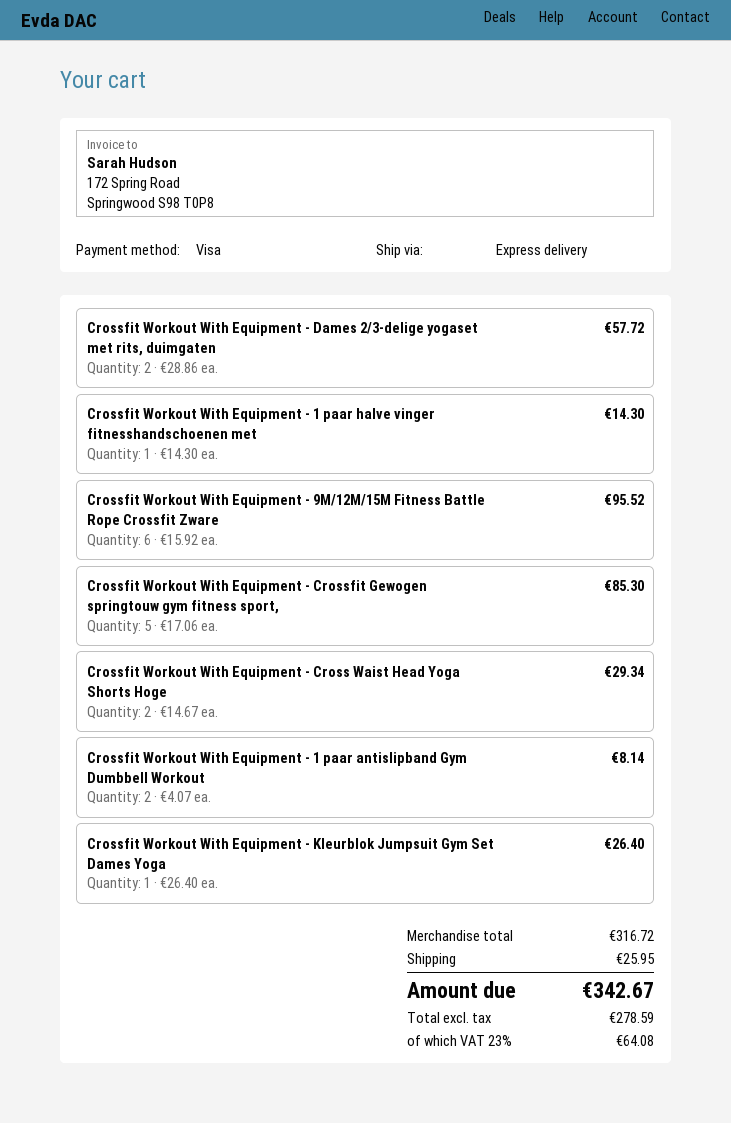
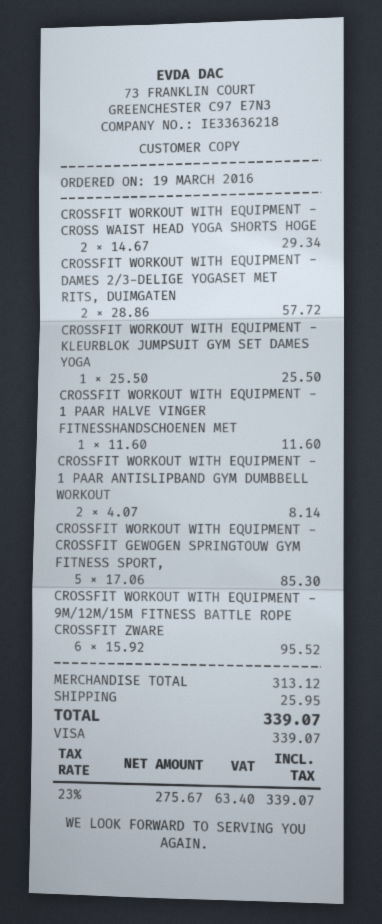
Crossfit Workout With Equipment - 1 paar halve vinger fitnesshandschoenen met: 1 x 14.30 = 14.30 -> 1 x 11.60 = 11.60
Crossfit Workout With Equipment - Kleurblok Jumpsuit Gym Set Dames Yoga: 1 x 26.40 = 26.40 -> 1 x 25.50 = 25.50
subtotal: 316.72 -> 313.12
net: 278.59 -> 275.67
tax: 23% = 64.08 -> 23% = 63.40
total: 342.67 -> 339.07

